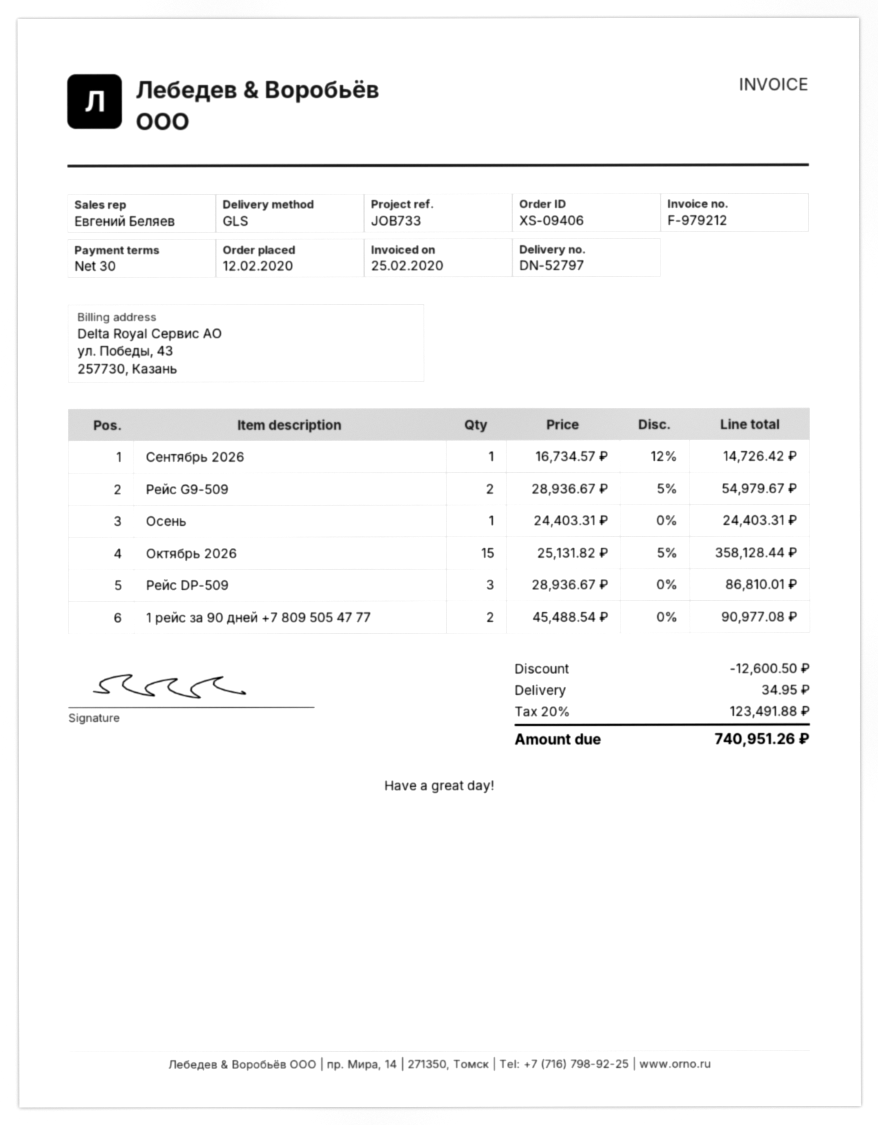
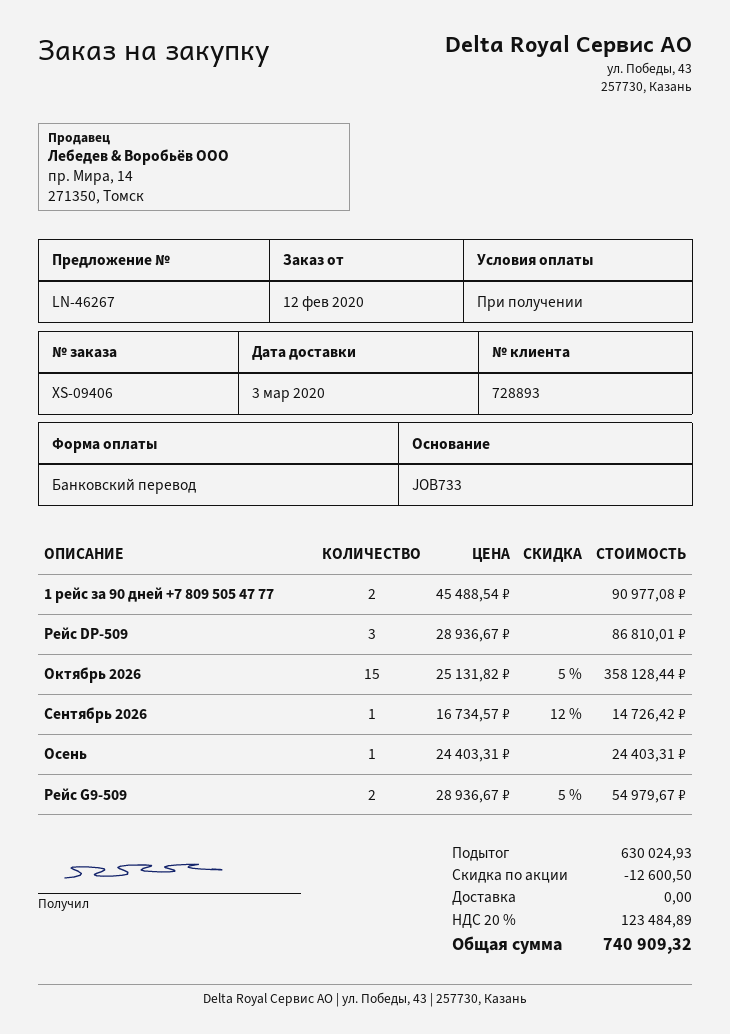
payment terms: 30 days -> on receipt
shipping: 34.95 -> 0.00
tax: 20% = 123491.88 -> 20% = 123484.89
total: 740951.26 -> 740909.32

